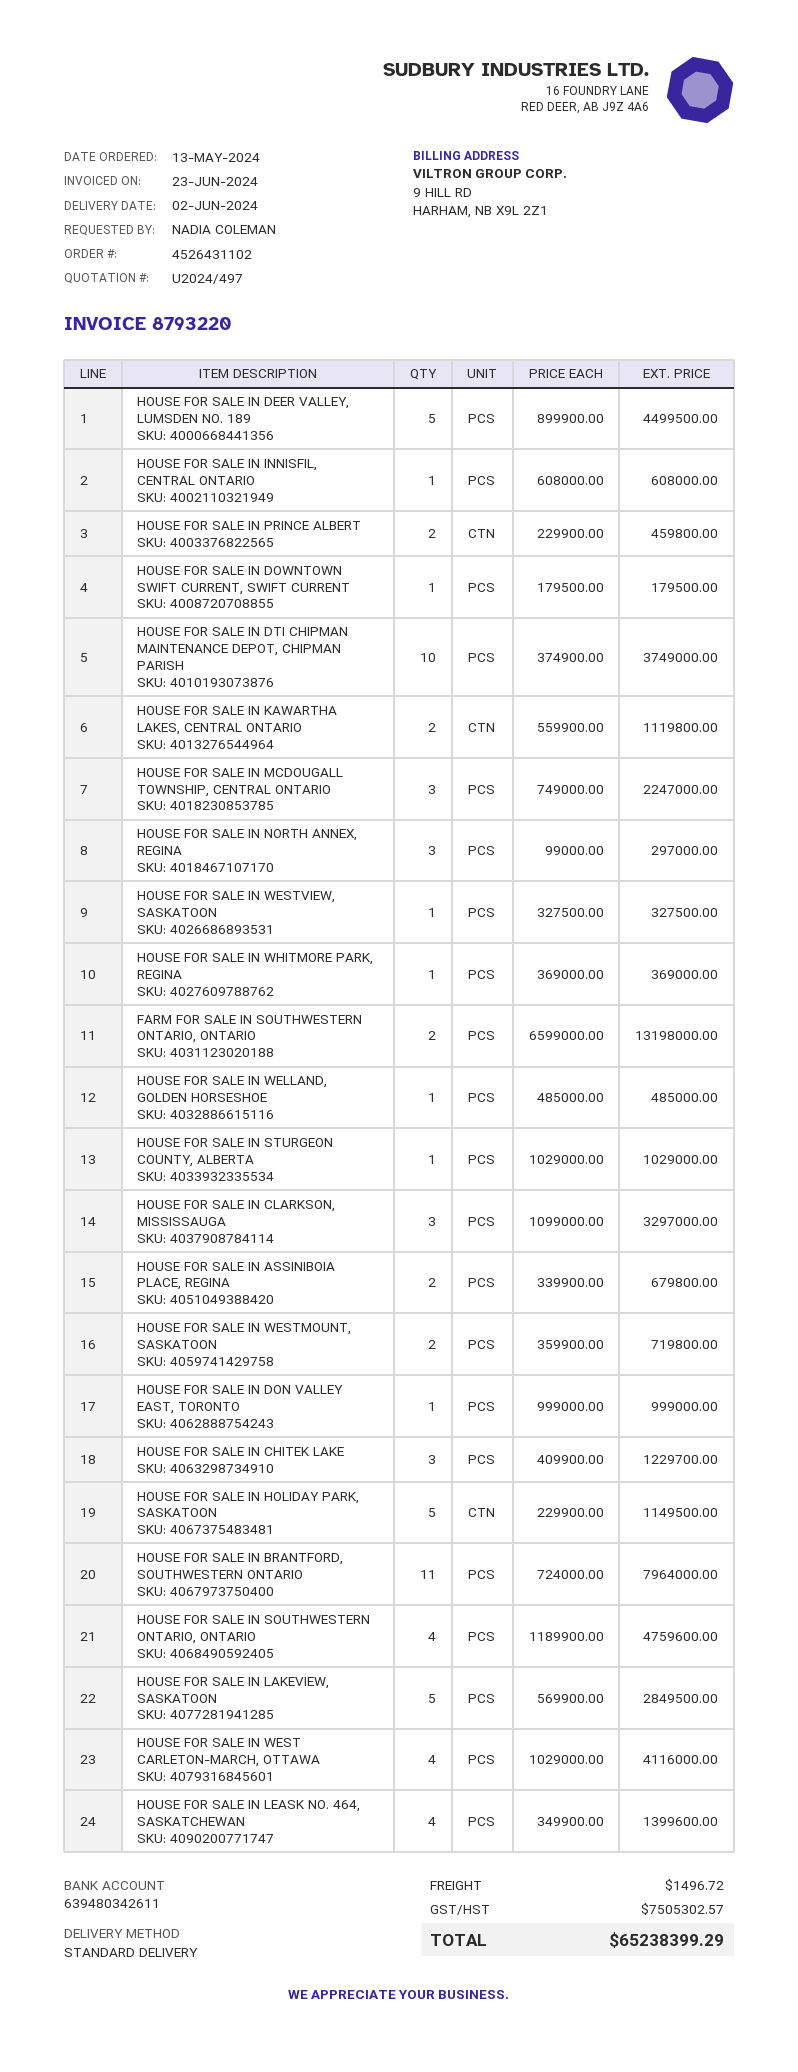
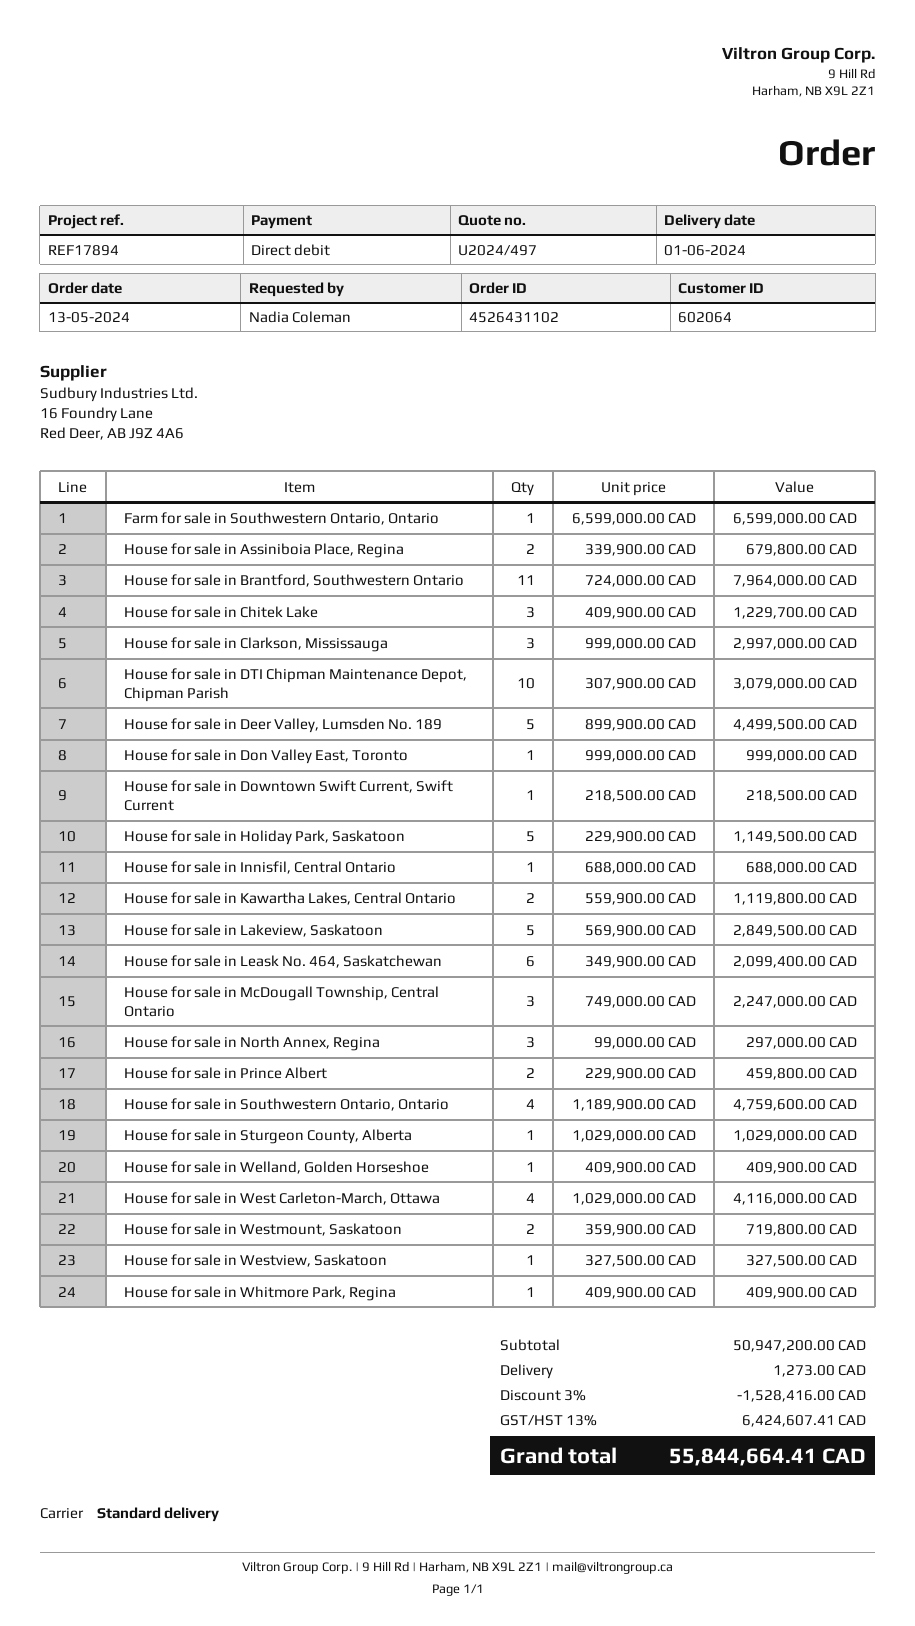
delivery date: 2024-06-02 -> 2024-06-01
HOUSE FOR SALE IN INNISFIL, CENTRAL ONTARIO: 1 x 608000.00 = 608000.00 -> 1 x 688000.00 = 688000.00
HOUSE FOR SALE IN DOWNTOWN SWIFT CURRENT, SWIFT CURRENT: 1 x 179500.00 = 179500.00 -> 1 x 218500.00 = 218500.00
HOUSE FOR SALE IN DTI CHIPMAN MAINTENANCE DEPOT, CHIPMAN PARISH: 10 x 374900.00 = 3749000.00 -> 10 x 307900.00 = 3079000.00
HOUSE FOR SALE IN WHITMORE PARK, REGINA: 1 x 369000.00 = 369000.00 -> 1 x 409900.00 = 409900.00
FARM FOR SALE IN SOUTHWESTERN ONTARIO, ONTARIO: 2 x 6599000.00 = 13198000.00 -> 1 x 6599000.00 = 6599000.00
HOUSE FOR SALE IN WELLAND, GOLDEN HORSESHOE: 1 x 485000.00 = 485000.00 -> 1 x 409900.00 = 409900.00
HOUSE FOR SALE IN CLARKSON, MISSISSAUGA: 3 x 1099000.00 = 3297000.00 -> 3 x 999000.00 = 2997000.00
HOUSE FOR SALE IN LEASK NO. 464, SASKATCHEWAN: 4 x 349900.00 = 1399600.00 -> 6 x 349900.00 = 2099400.00
discount: none -> 3% = 1528416.00
shipping: 1496.72 -> 1273.00
tax: 7505302.57 -> 6424607.41
total: 65238399.29 -> 55844664.41

